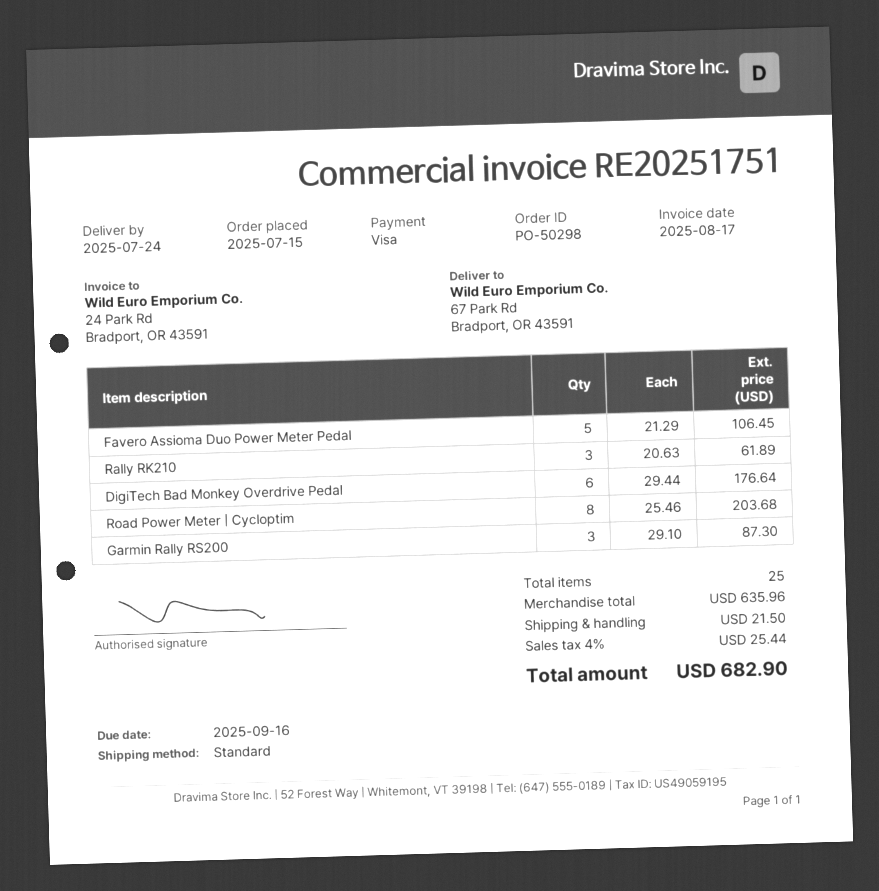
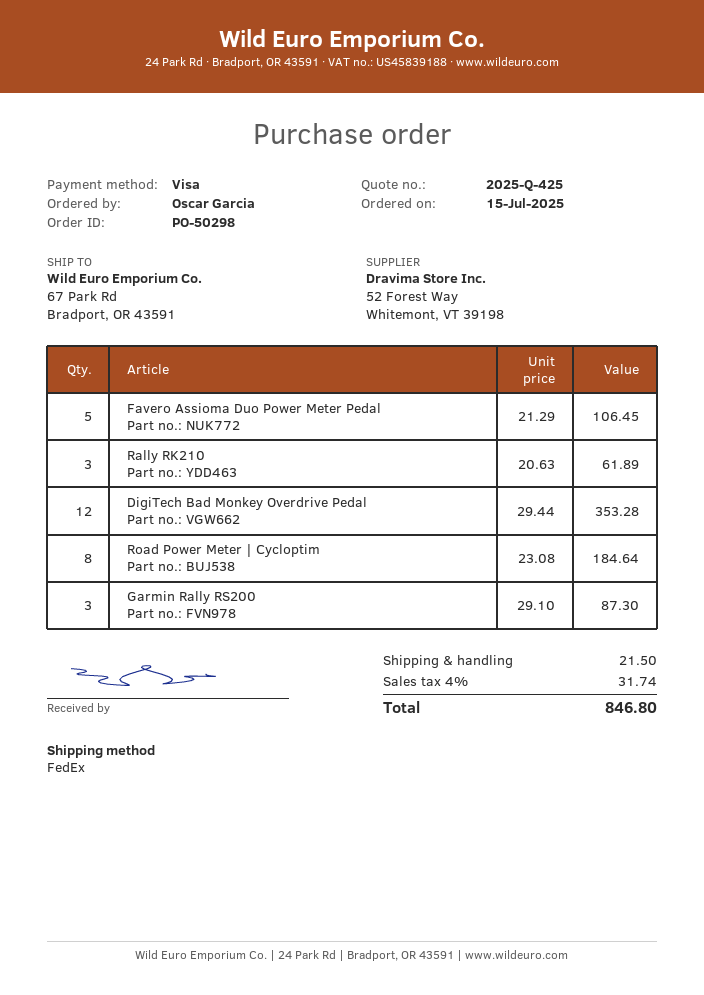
shipping method: standard -> FedEx
DigiTech Bad Monkey Overdrive Pedal: 6 x 29.44 = 176.64 -> 12 x 29.44 = 353.28
Road Power Meter | Cycloptim: 8 x 25.46 = 203.68 -> 8 x 23.08 = 184.64
tax: 4% = 25.44 -> 4% = 31.74
total: 682.90 -> 846.80

